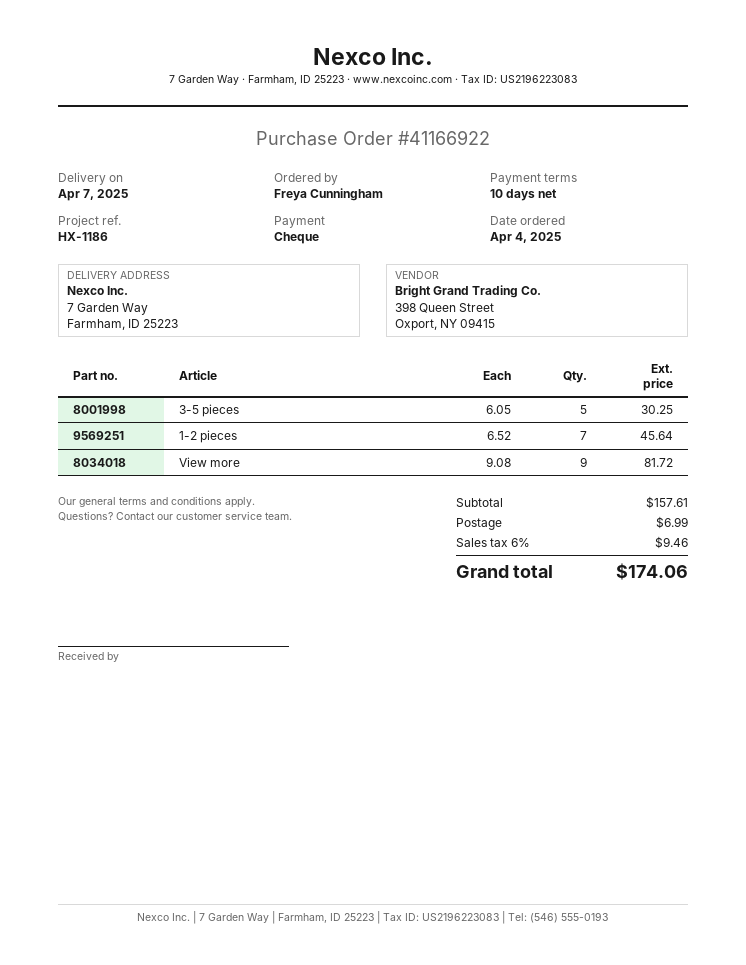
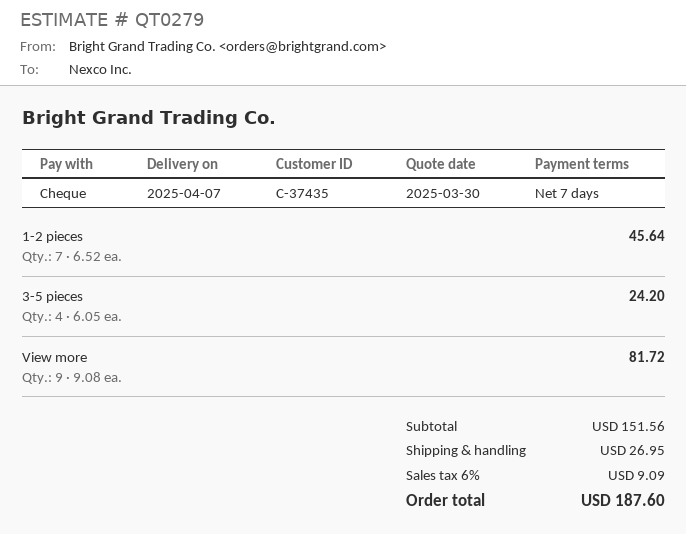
payment terms: 10 days -> 7 days
3-5 pieces: 5 x 6.05 = 30.25 -> 4 x 6.05 = 24.20
subtotal: 157.61 -> 151.56
shipping: 6.99 -> 26.95
tax: 6% = 9.46 -> 6% = 9.09
total: 174.06 -> 187.60

